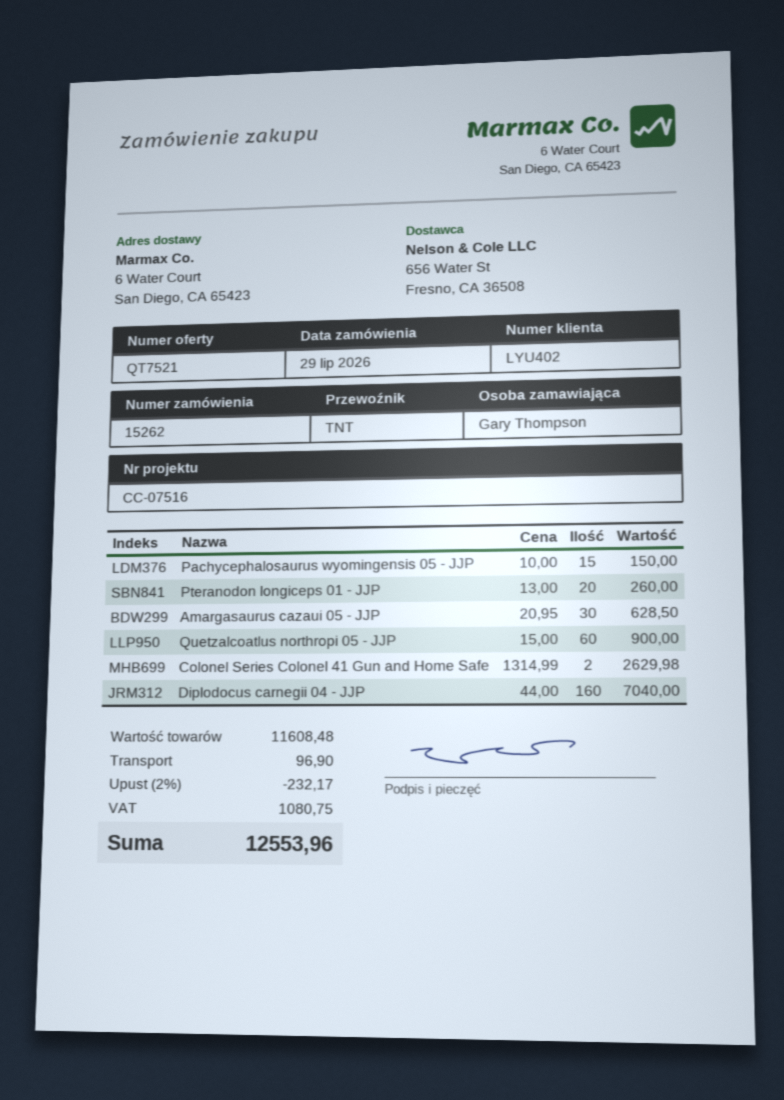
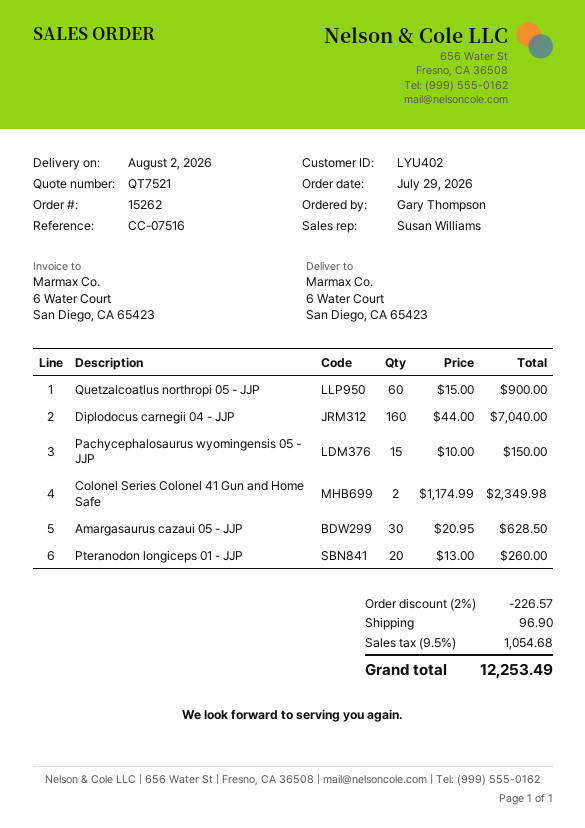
Colonel Series Colonel 41 Gun and Home Safe: 2 x 1314.99 = 2629.98 -> 2 x 1174.99 = 2349.98
discount: 2% = 232.17 -> 2% = 226.57
tax: 1080.75 -> 1054.68
total: 12553.96 -> 12253.49

